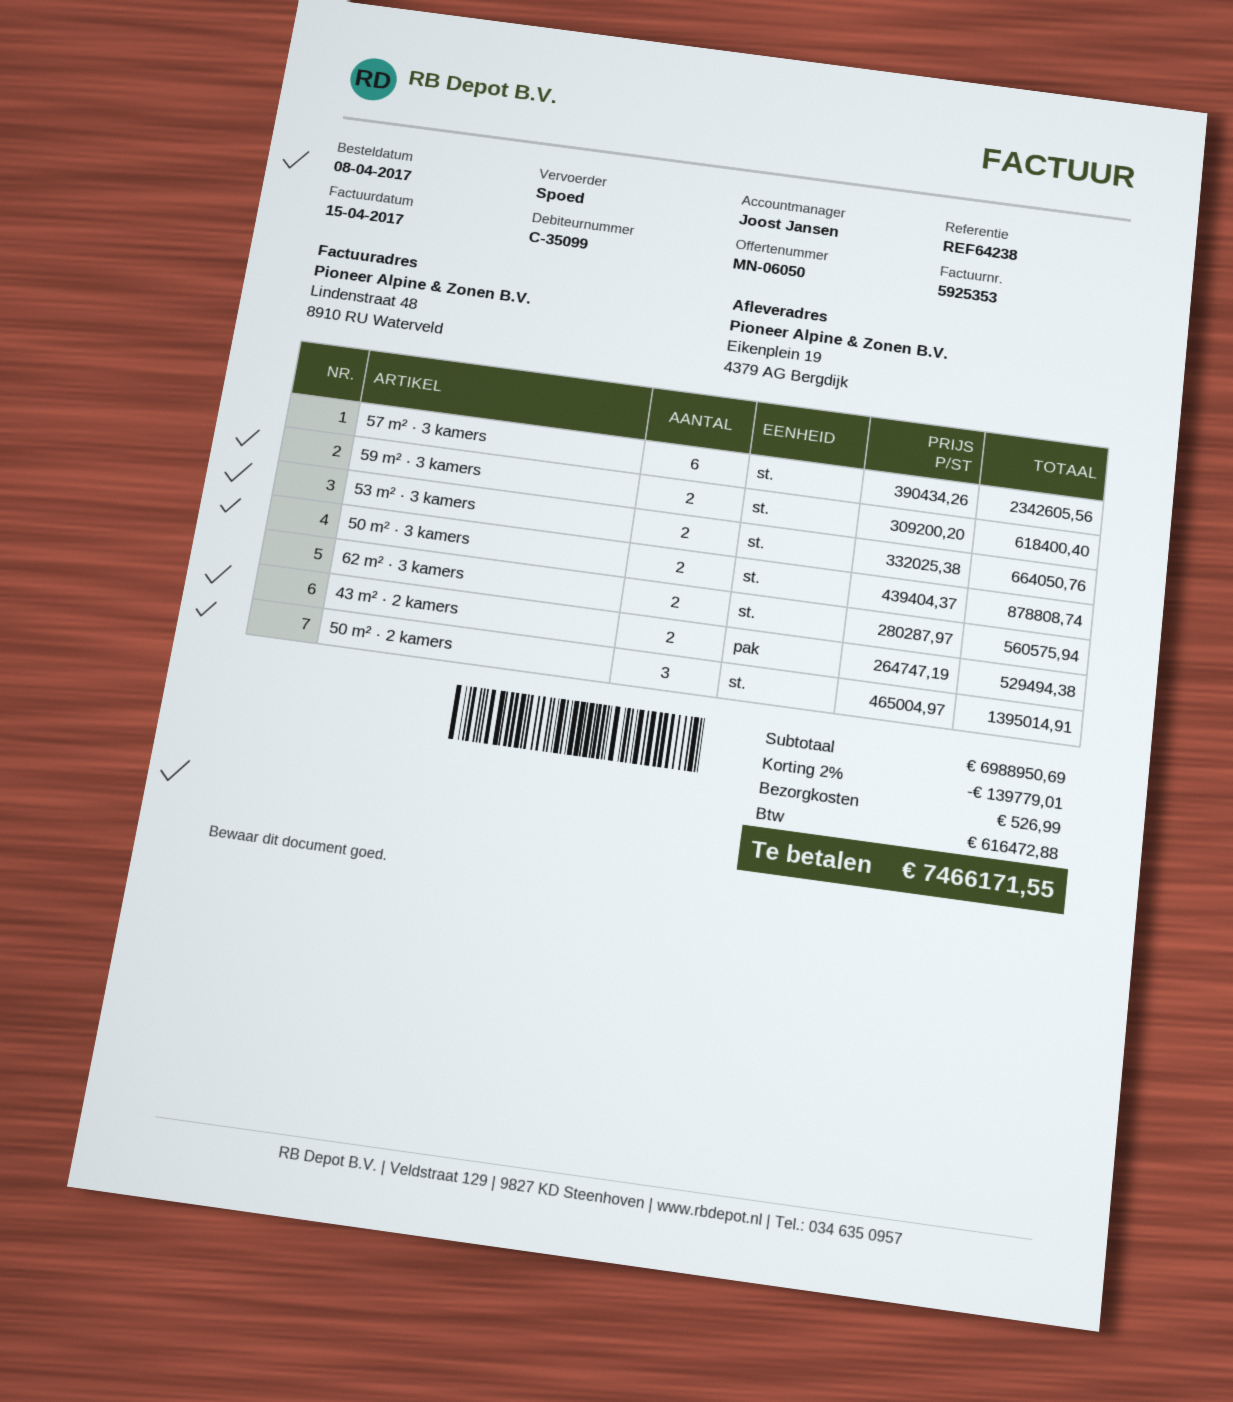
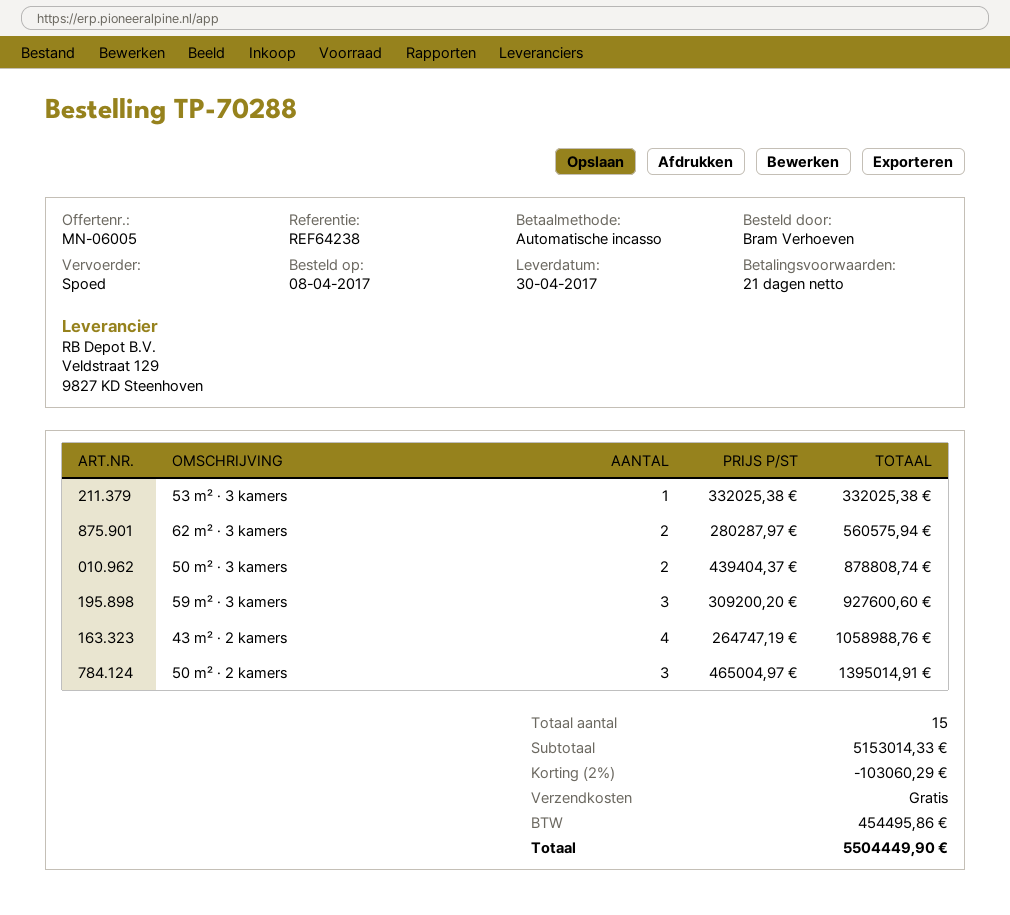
quote number: MN-06050 -> MN-06005
57 m² · 3 kamers: 6 x 390434.26 = 2342605.56 -> none
59 m² · 3 kamers: 2 x 309200.20 = 618400.40 -> 3 x 309200.20 = 927600.60
53 m² · 3 kamers: 2 x 332025.38 = 664050.76 -> 1 x 332025.38 = 332025.38
43 m² · 2 kamers: 2 x 264747.19 = 529494.38 -> 4 x 264747.19 = 1058988.76
subtotal: 6988950.69 -> 5153014.33
discount: 2% = 139779.01 -> 2% = 103060.29
shipping: 526.99 -> 0.00
tax: 616472.88 -> 454495.86
total: 7466171.55 -> 5504449.90

